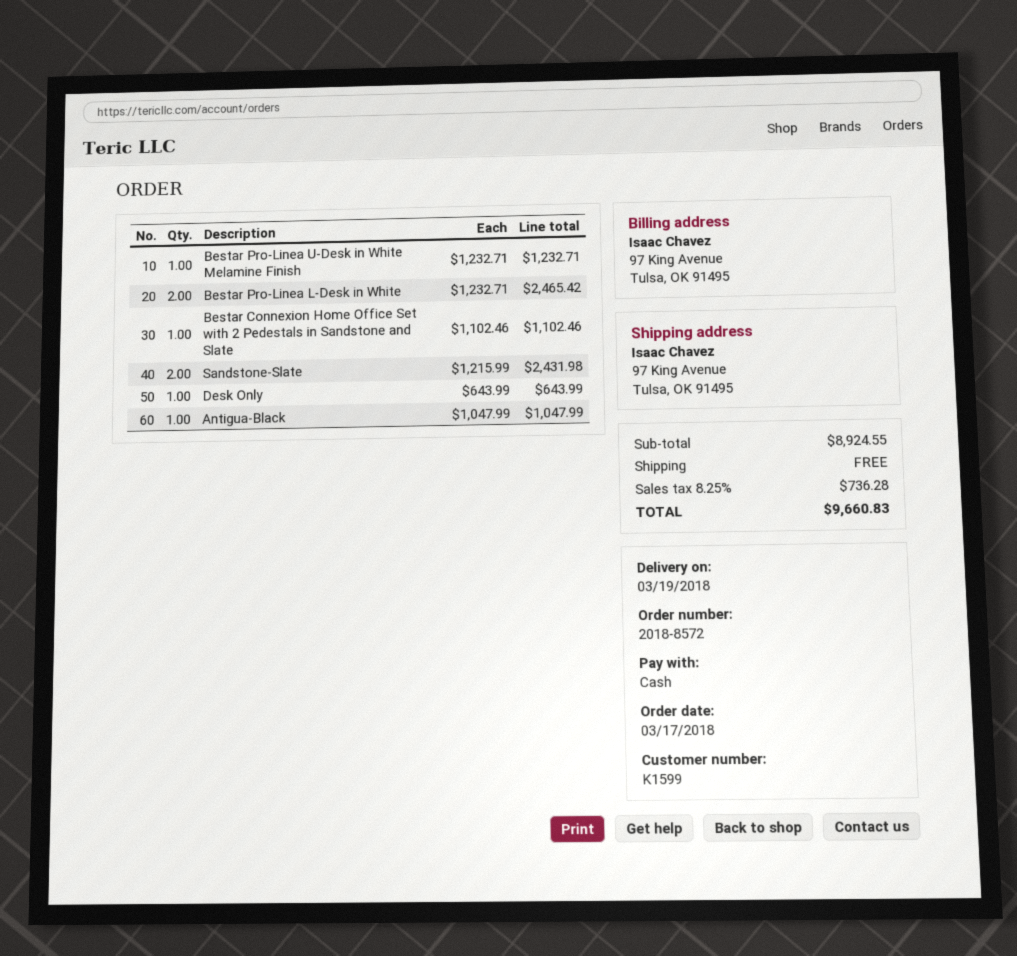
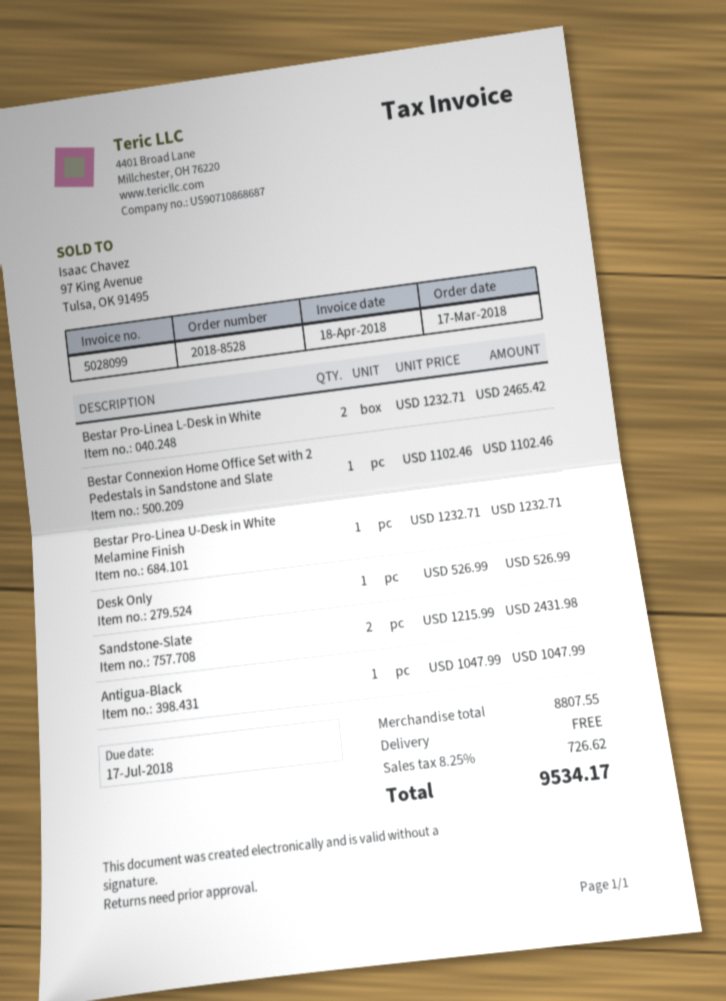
order number: 2018-8572 -> 2018-8528
Desk Only: 1 x 643.99 = 643.99 -> 1 x 526.99 = 526.99
subtotal: 8924.55 -> 8807.55
tax: 8.25% = 736.28 -> 8.25% = 726.62
total: 9660.83 -> 9534.17

